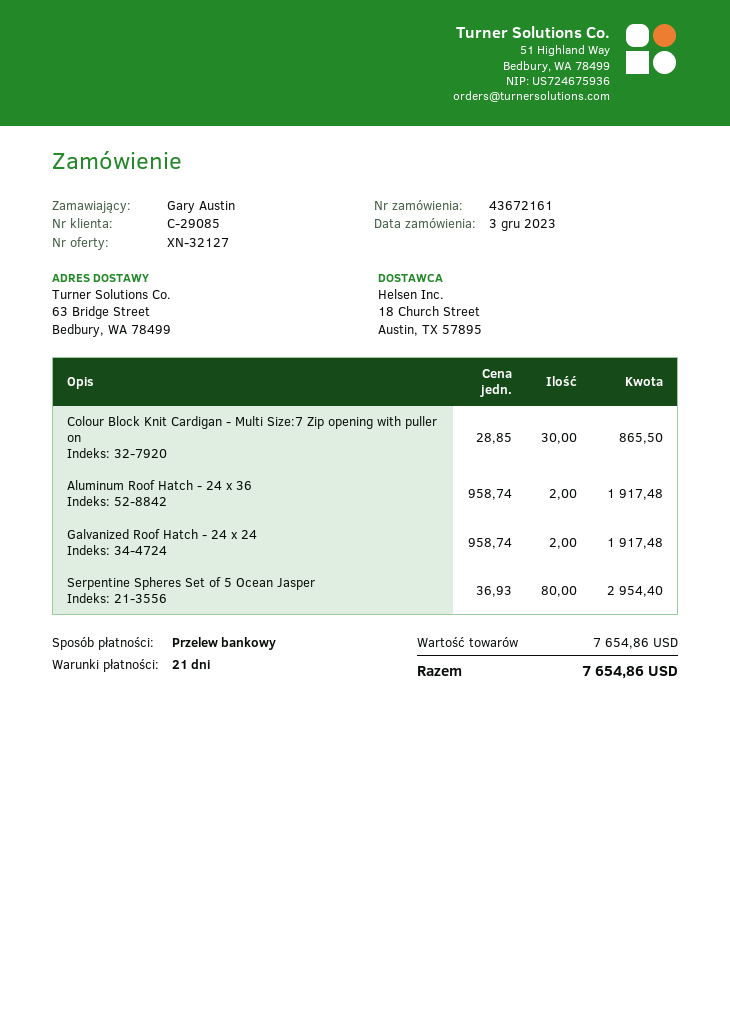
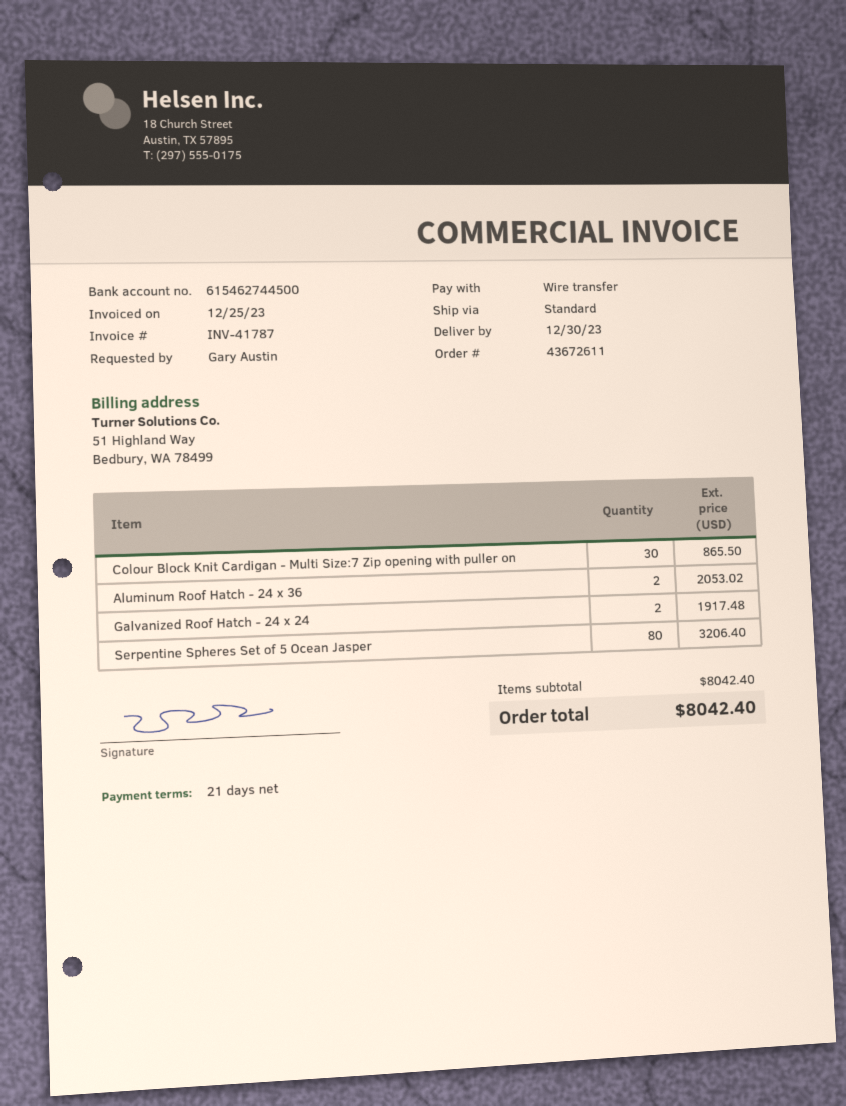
order number: 43672161 -> 43672611
Aluminum Roof Hatch - 24 x 36: 2 for 1917.48 -> 2 for 2053.02
Serpentine Spheres Set of 5 Ocean Jasper: 80 for 2954.40 -> 80 for 3206.40
subtotal: 7654.86 -> 8042.40
total: 7654.86 -> 8042.40

